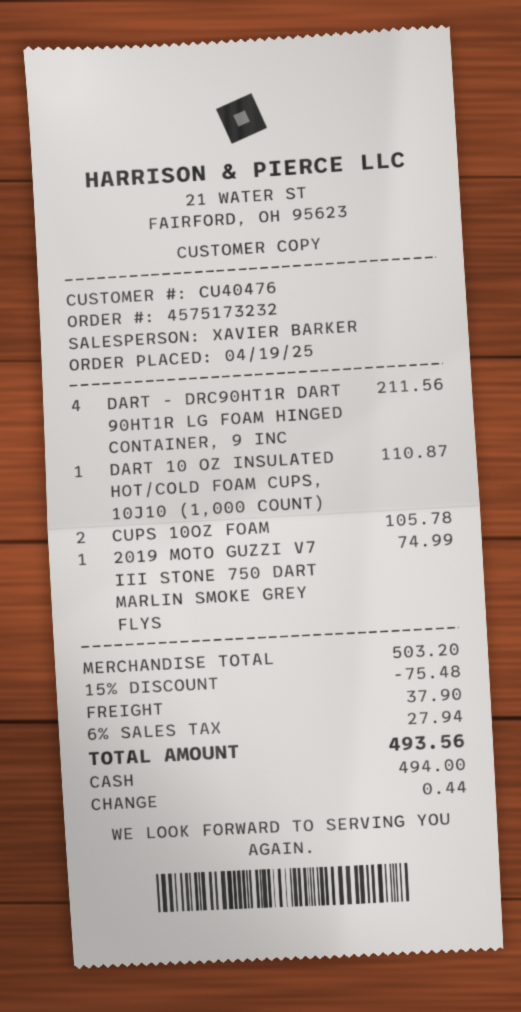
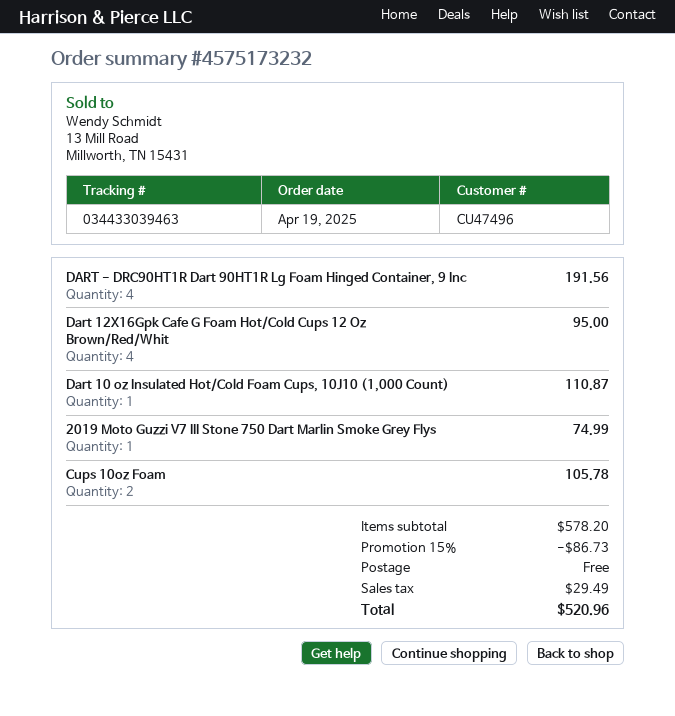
customer number: CU40476 -> CU47496
DART - DRC90HT1R DART 90HT1R LG FOAM HINGED CONTAINER, 9 INC: 4 for 211.56 -> 4 for 191.56
Dart 12X16Gpk Cafe G Foam Hot/Cold Cups 12 Oz Brown/Red/Whit: none -> 4 for 95.00
subtotal: 503.20 -> 578.20
discount: 15% = 75.48 -> 15% = 86.73
shipping: 37.90 -> 0.00
tax: 27.94 -> 29.49
total: 493.56 -> 520.96

